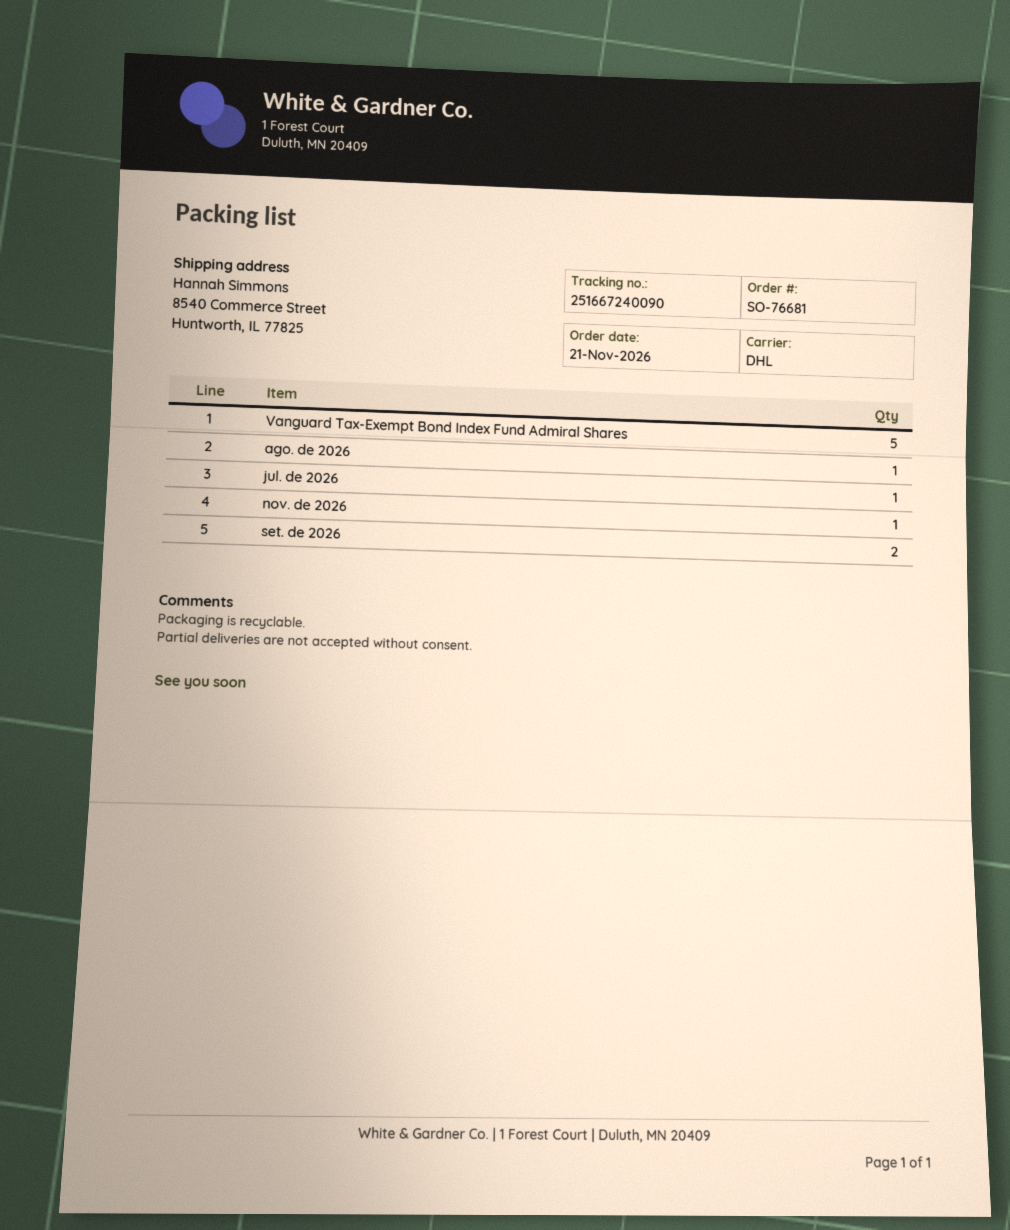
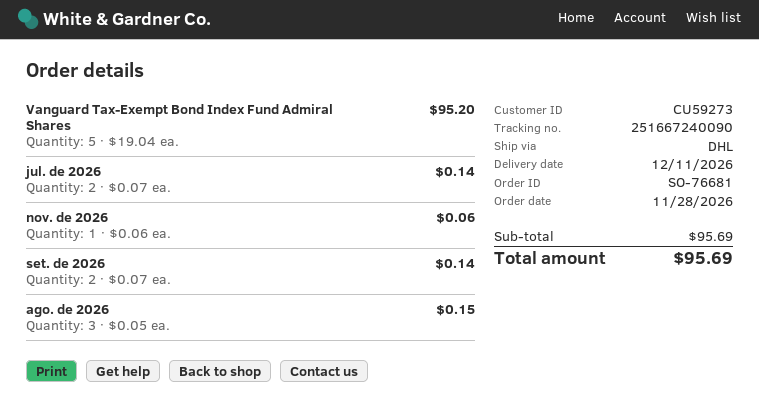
order date: 2026-11-21 -> 2026-11-28
ago. de 2026: 1 -> 3
jul. de 2026: 1 -> 2

